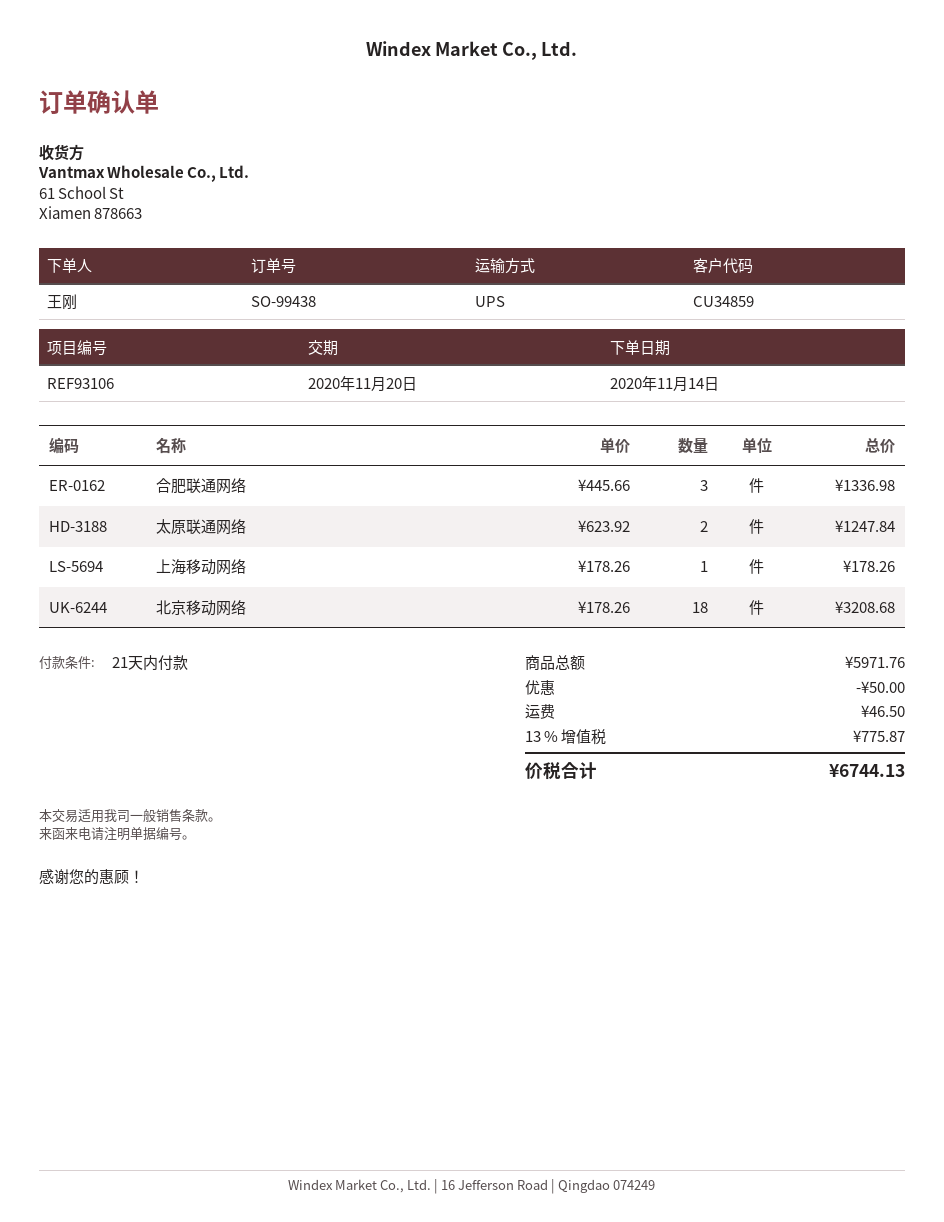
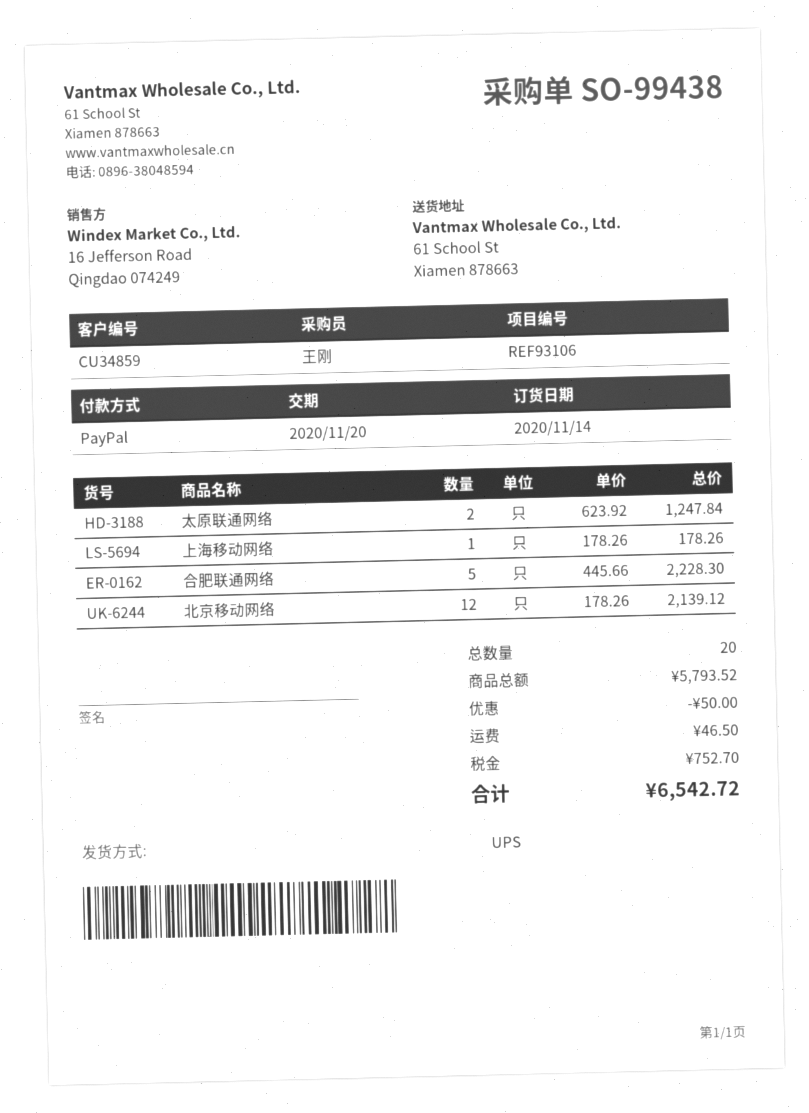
合肥联通网络: 3 x 445.66 = 1336.98 -> 5 x 445.66 = 2228.30
北京移动网络: 18 x 178.26 = 3208.68 -> 12 x 178.26 = 2139.12
subtotal: 5971.76 -> 5793.52
tax: 775.87 -> 752.70
total: 6744.13 -> 6542.72

